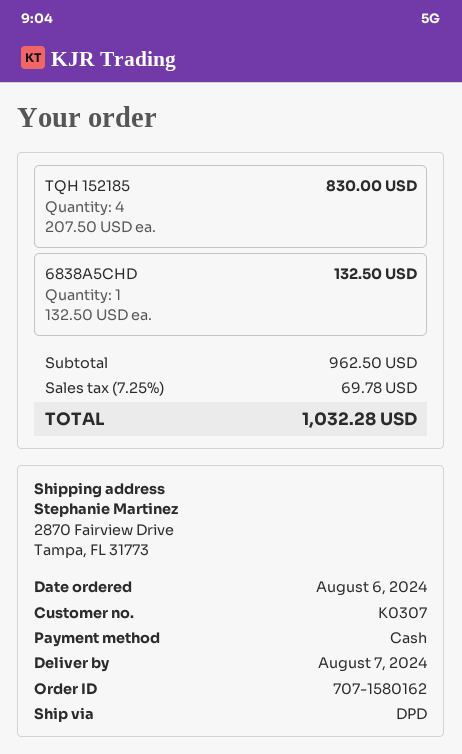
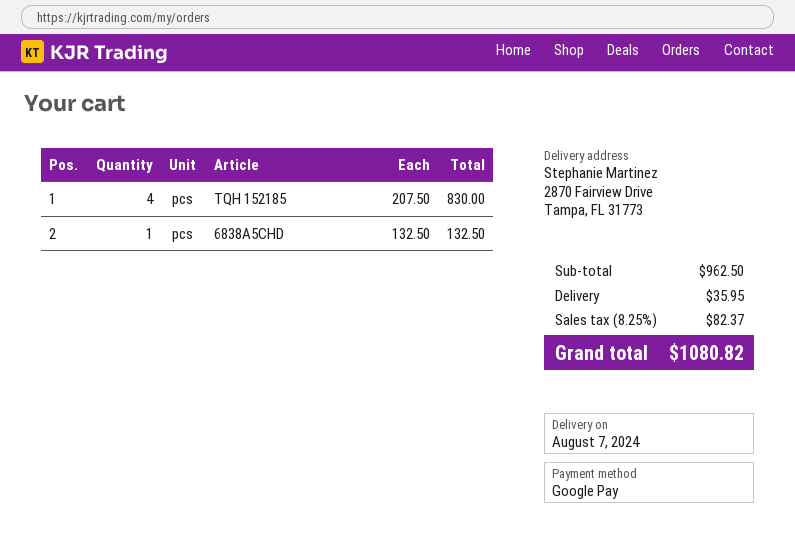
payment method: cash -> Google Pay
shipping: none -> 35.95
tax: 7.25% = 69.78 -> 8.25% = 82.37
total: 1032.28 -> 1080.82

